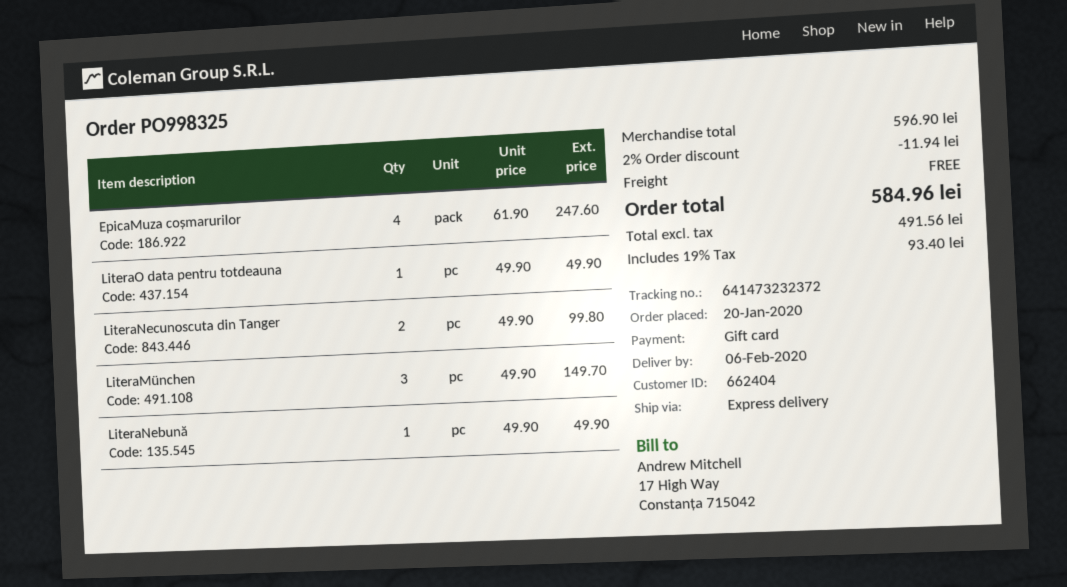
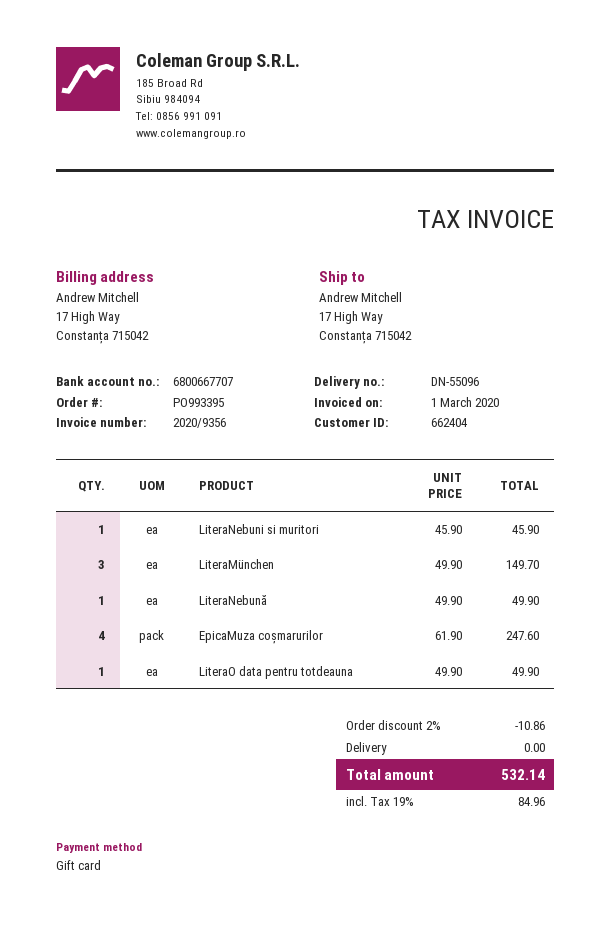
order number: PO998325 -> PO993395
LiteraNecunoscuta din Tanger: 2 x 49.90 = 99.80 -> none
LiteraNebuni si muritori: none -> 1 x 45.90 = 45.90
discount: 2% = 11.94 -> 2% = 10.86
tax: 19% = 93.40 -> 19% = 84.96
total: 584.96 -> 532.14

